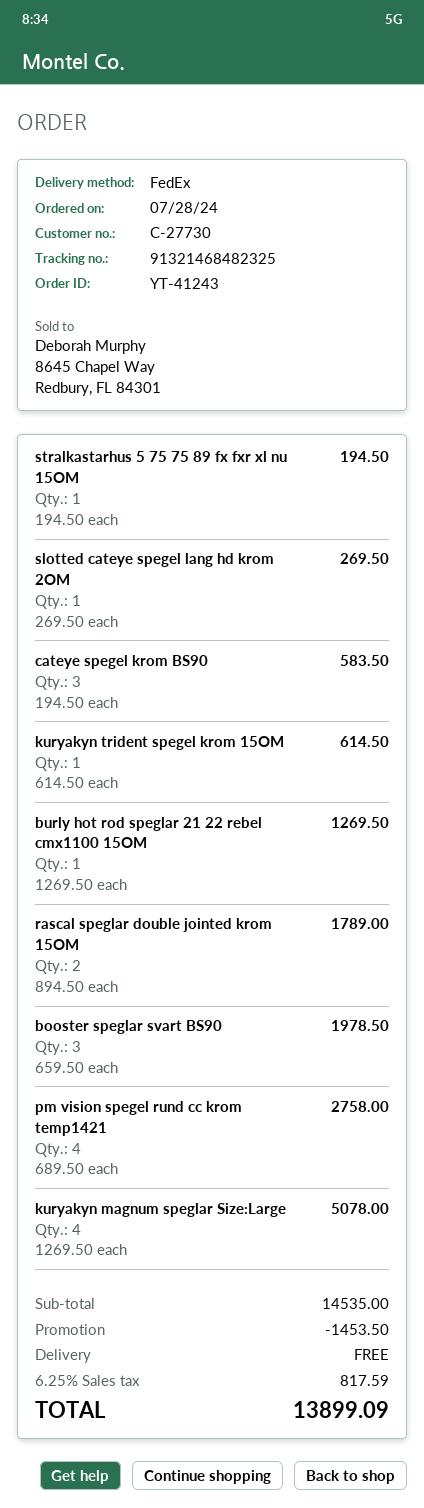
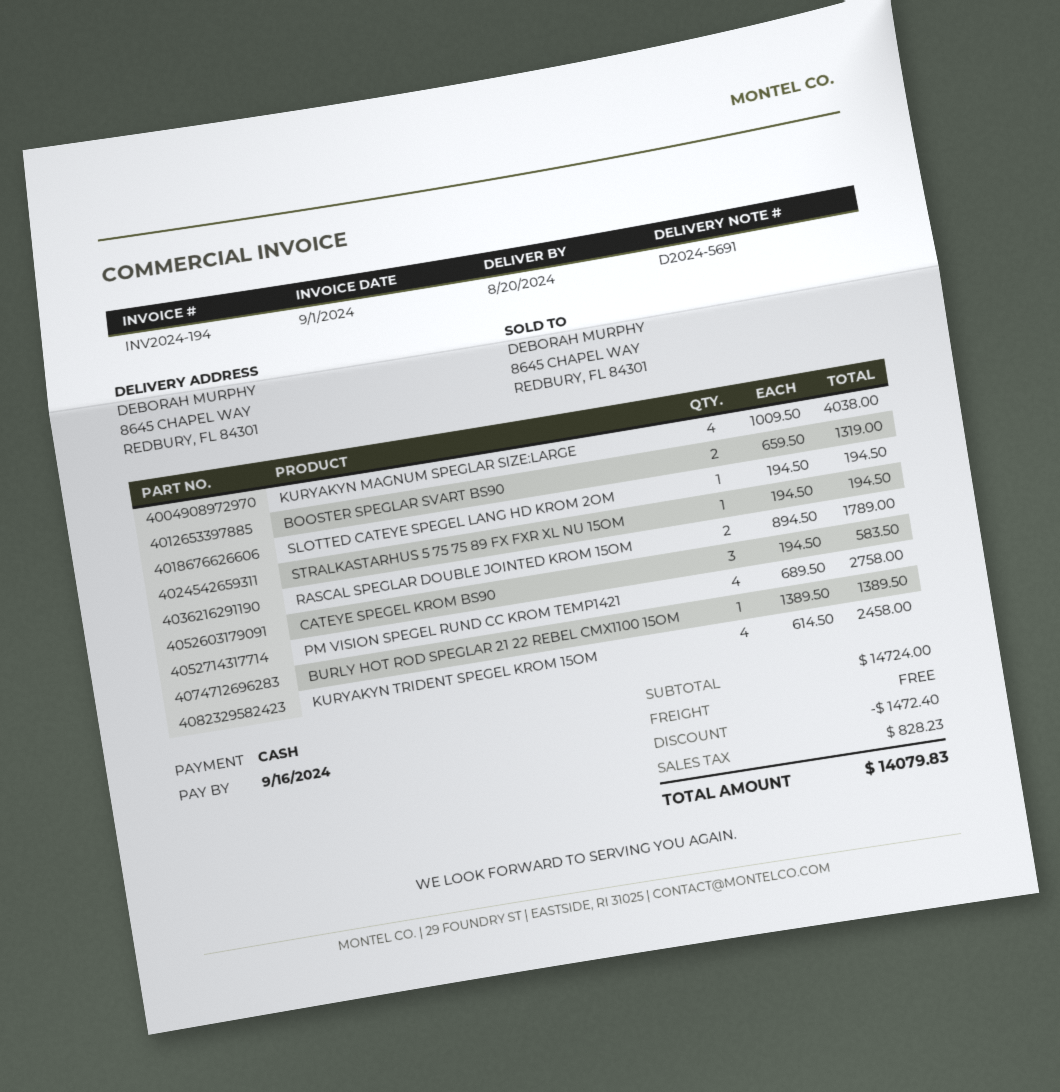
slotted cateye spegel lang hd krom 2OM: 1 x 269.50 = 269.50 -> 1 x 194.50 = 194.50
kuryakyn trident spegel krom 15OM: 1 x 614.50 = 614.50 -> 4 x 614.50 = 2458.00
burly hot rod speglar 21 22 rebel cmx1100 15OM: 1 x 1269.50 = 1269.50 -> 1 x 1389.50 = 1389.50
booster speglar svart BS90: 3 x 659.50 = 1978.50 -> 2 x 659.50 = 1319.00
kuryakyn magnum speglar Size:Large: 4 x 1269.50 = 5078.00 -> 4 x 1009.50 = 4038.00
subtotal: 14535.00 -> 14724.00
discount: 1453.50 -> 1472.40
tax: 817.59 -> 828.23
total: 13899.09 -> 14079.83

